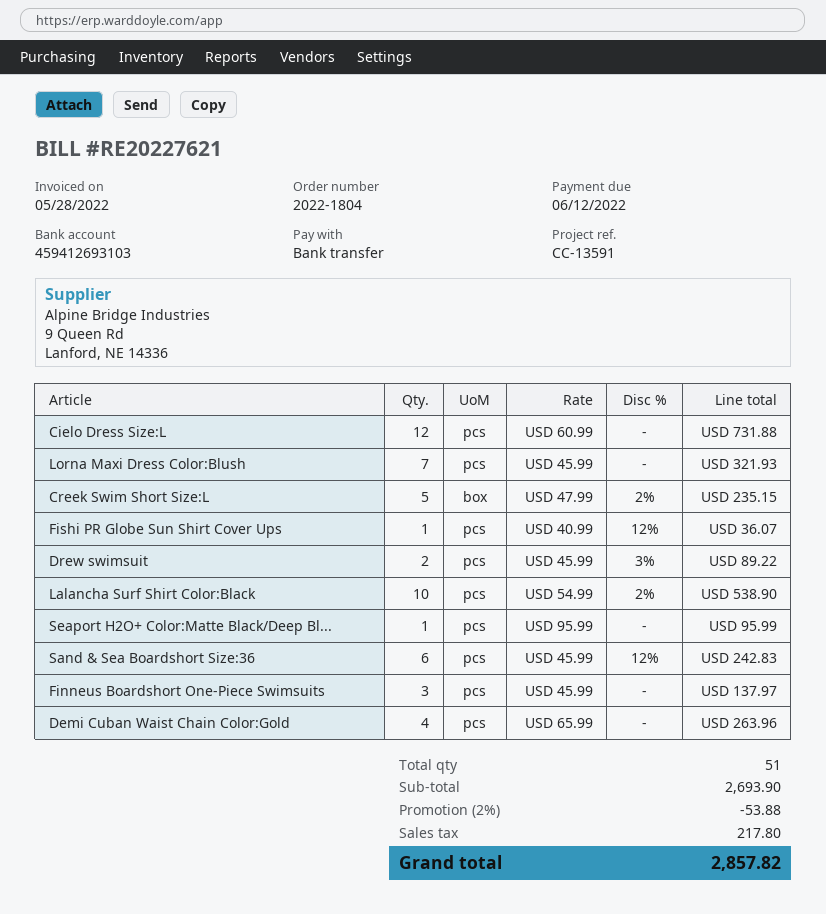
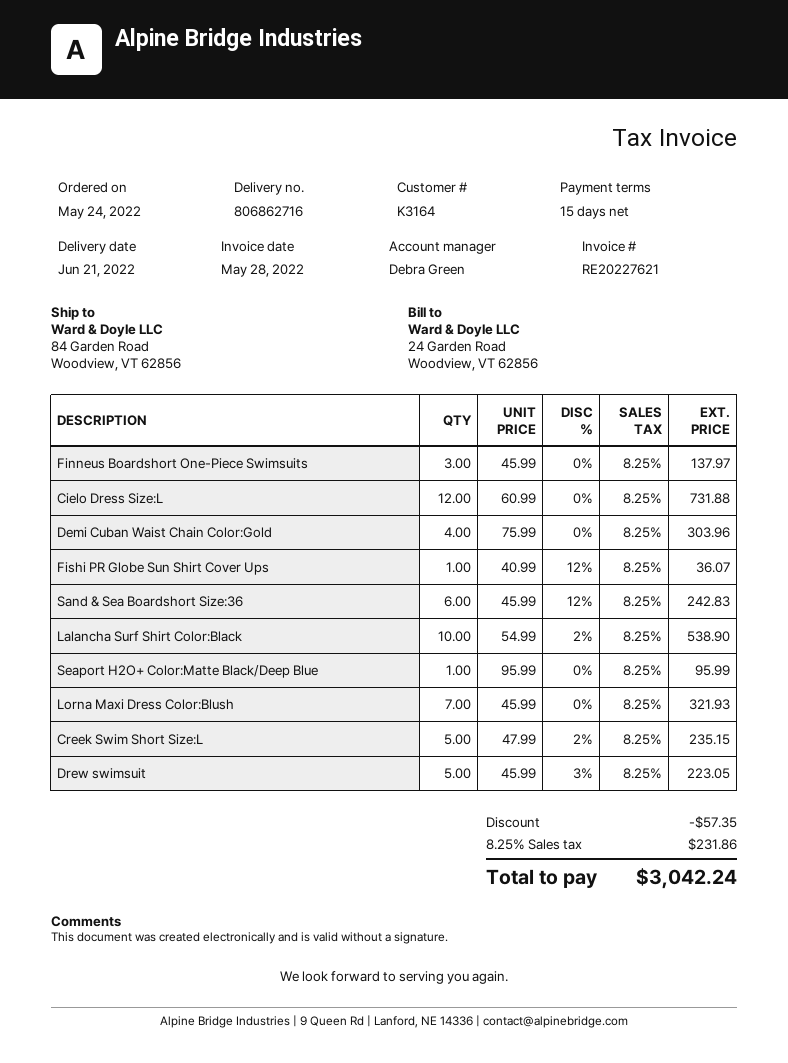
Drew swimsuit: 2 x 45.99 - 3% = 89.22 -> 5 x 45.99 - 3% = 223.05
Demi Cuban Waist Chain Color:Gold: 4 x 65.99 = 263.96 -> 4 x 75.99 = 303.96
discount: 53.88 -> 57.35
tax: 217.80 -> 231.86
total: 2857.82 -> 3042.24

